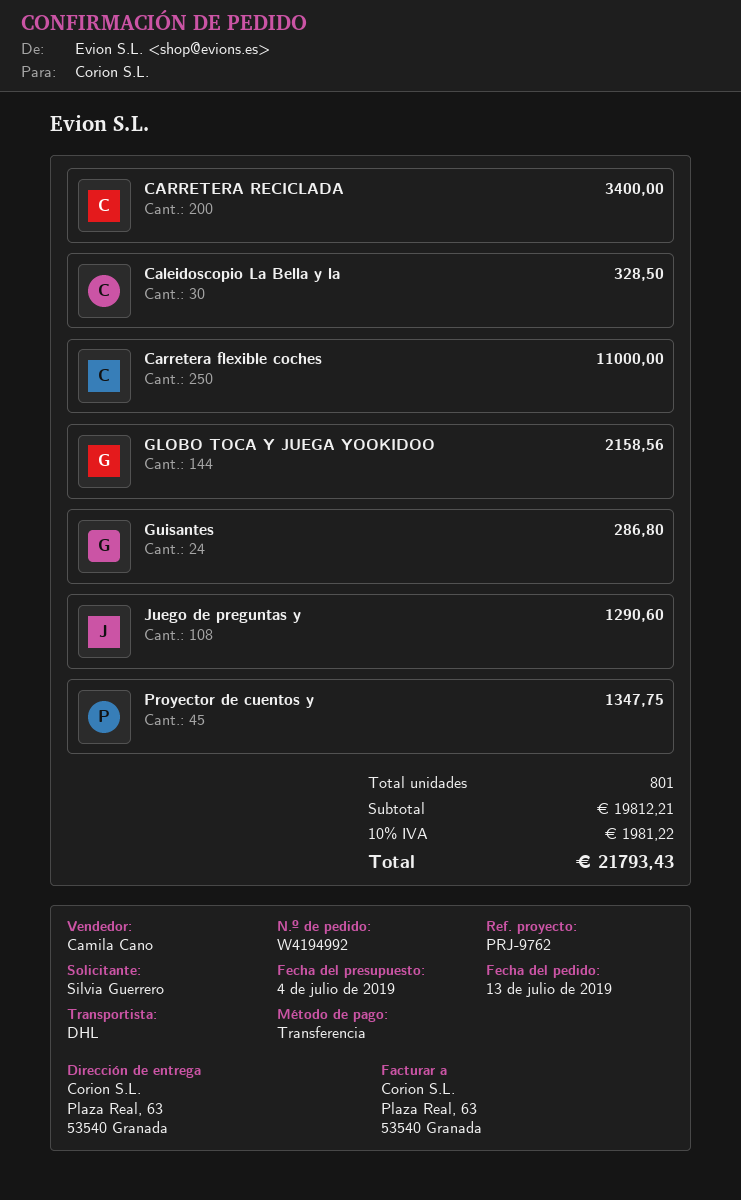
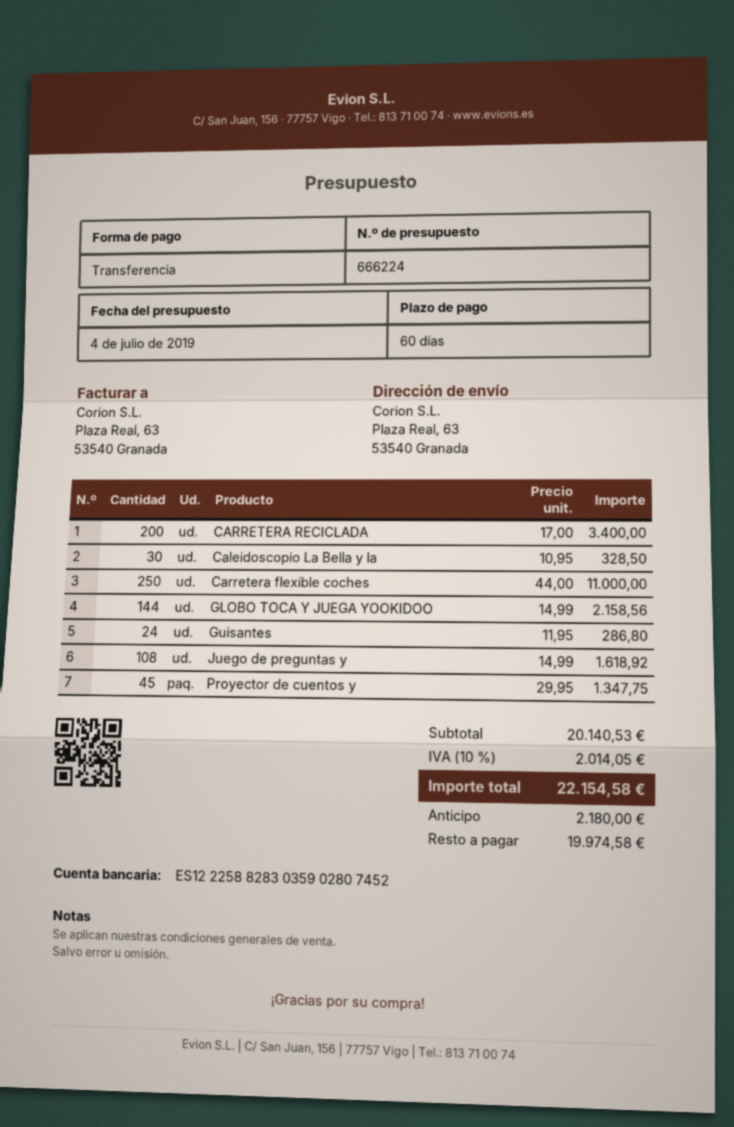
Juego de preguntas y: 108 for 1290.60 -> 108 for 1618.92
subtotal: 19812.21 -> 20140.53
tax: 10% = 1981.22 -> 10% = 2014.05
total: 21793.43 -> 22154.58

